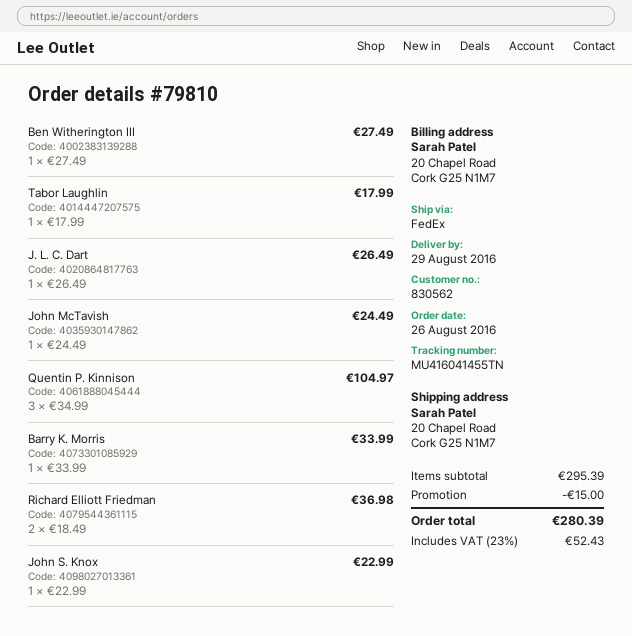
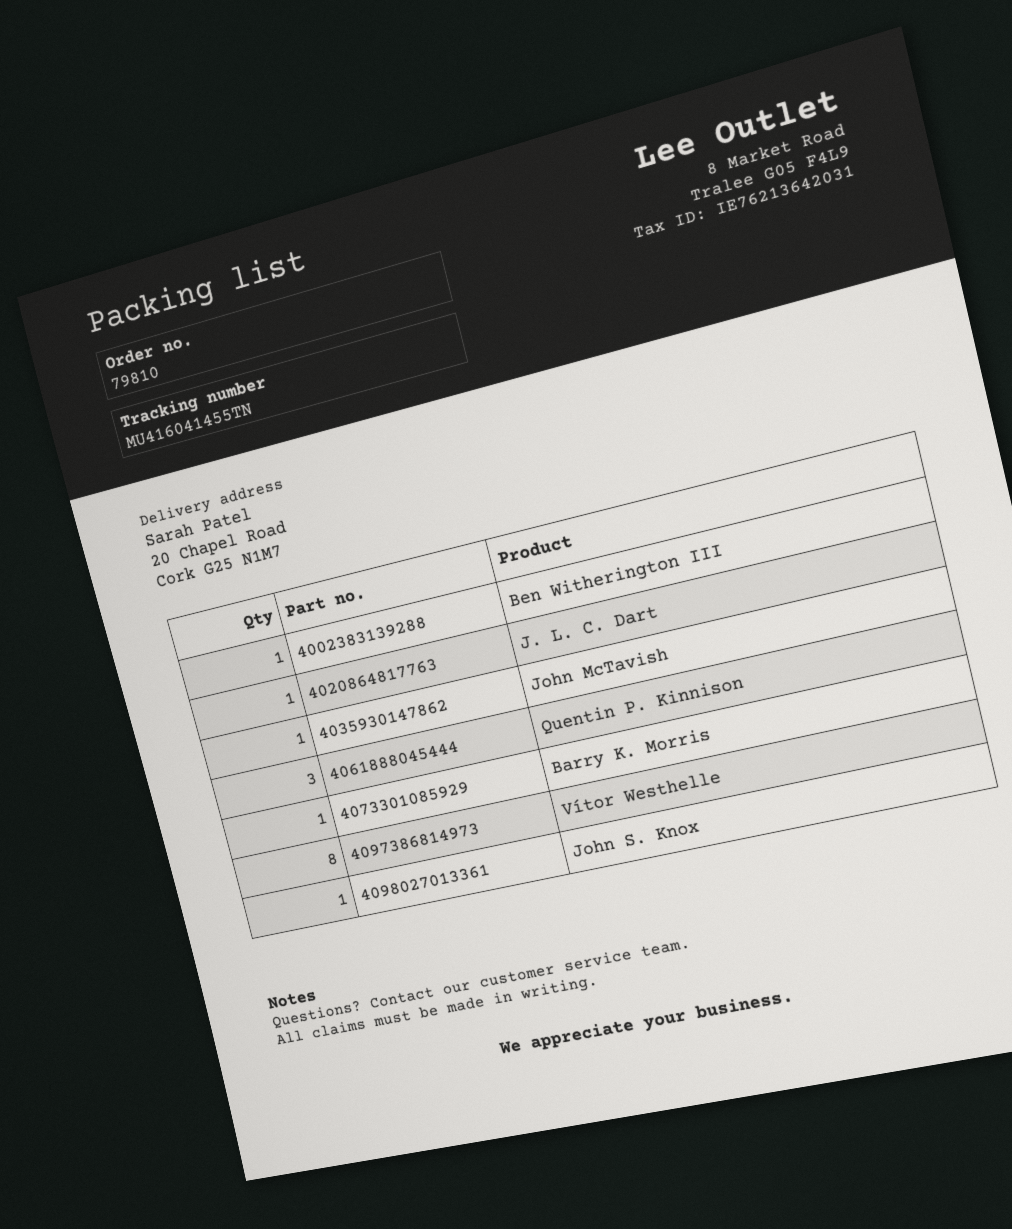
Tabor Laughlin: 1 -> none
Richard Elliott Friedman: 2 -> none
Vítor Westhelle: none -> 8

